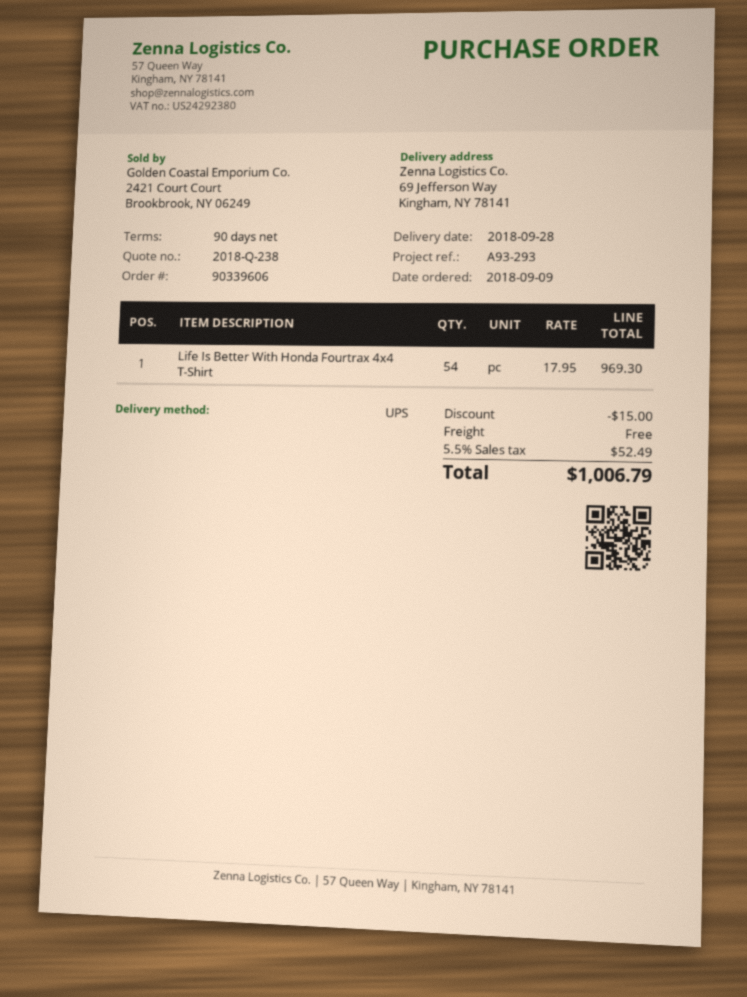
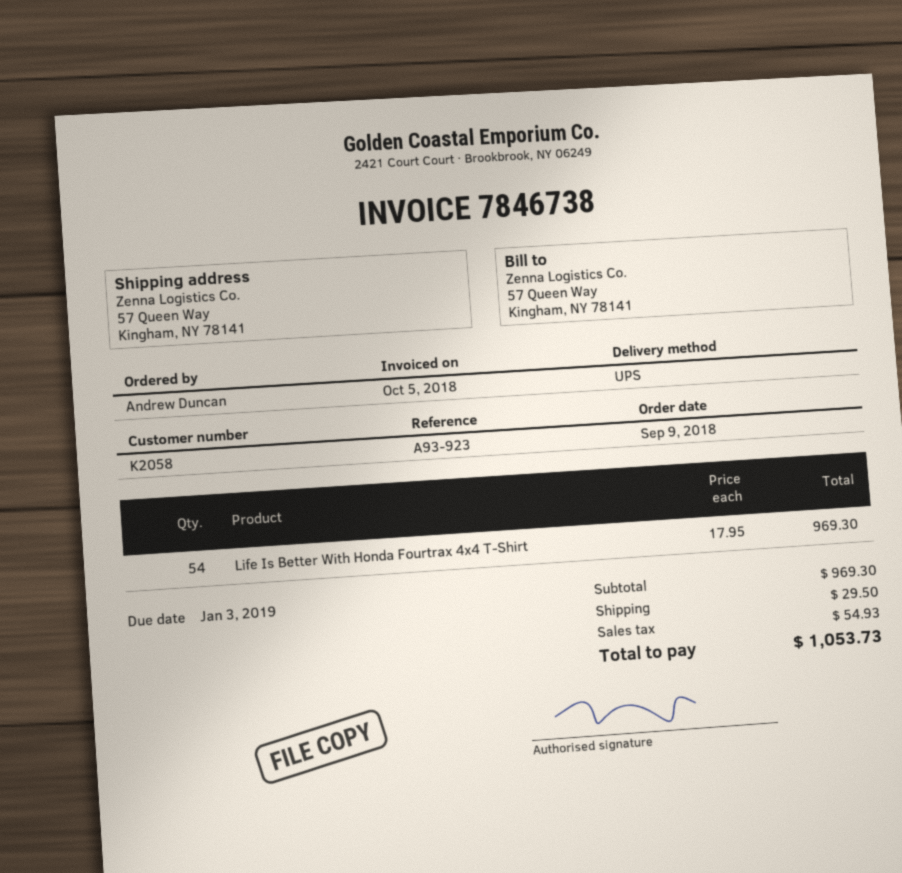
reference: A93-293 -> A93-923
ship to: 69 Jefferson Way, Kingham, NY 78141 -> 57 Queen Way, Kingham, NY 78141
discount: 15.00 -> none
shipping: 0.00 -> 29.50
tax: 52.49 -> 54.93
total: 1006.79 -> 1053.73

